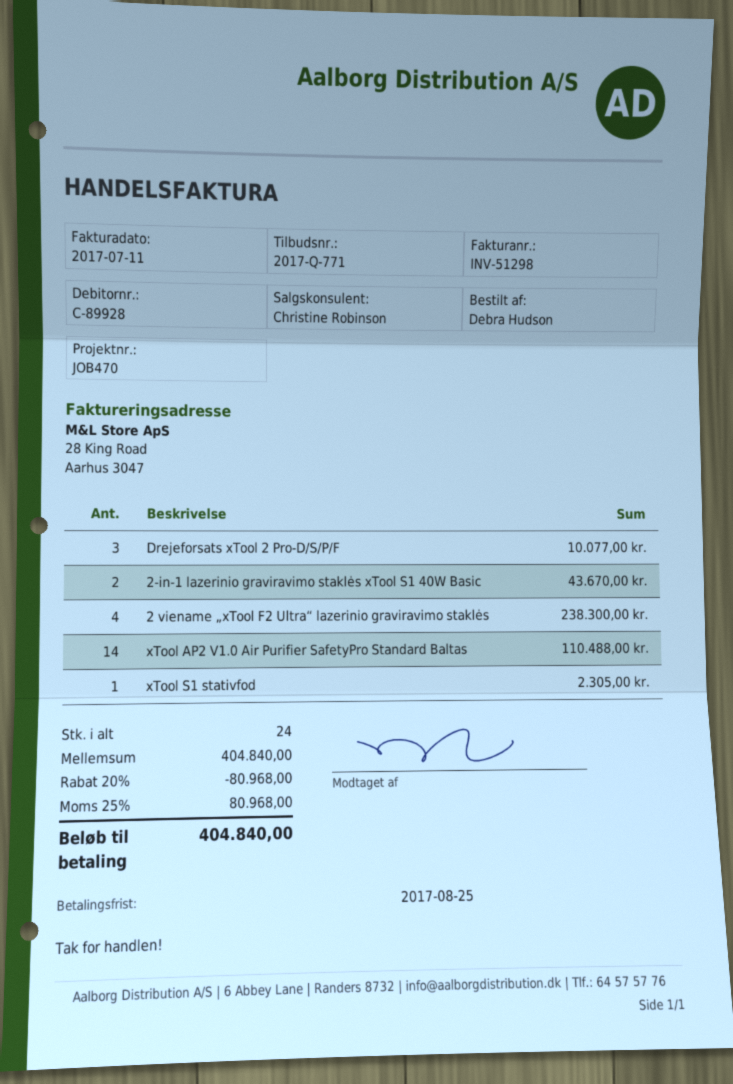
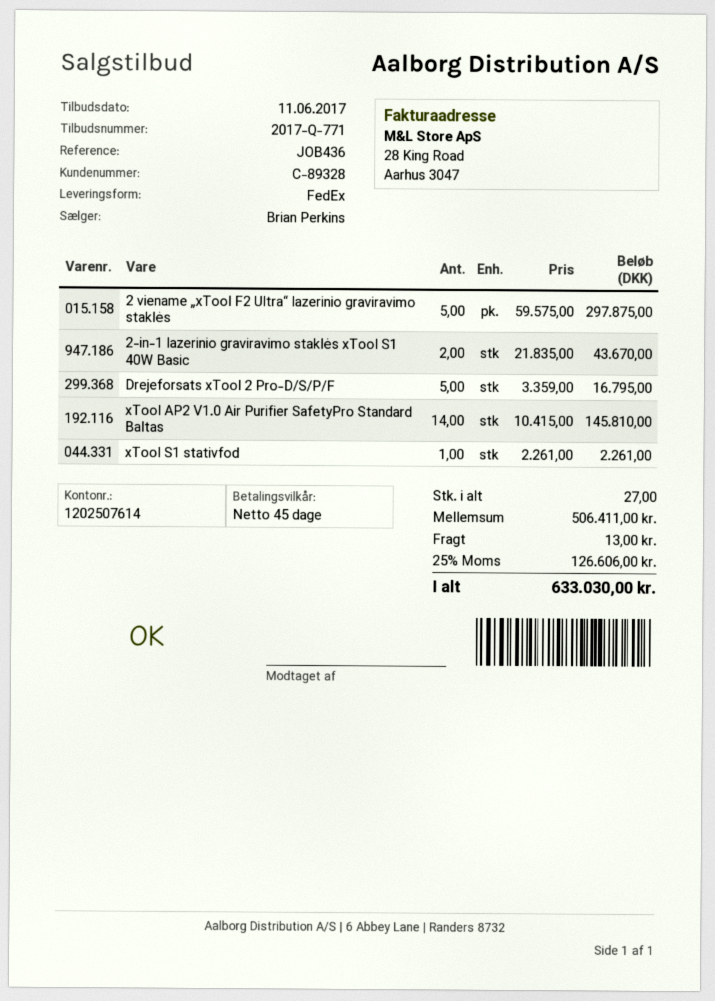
customer number: C-89928 -> C-89328
reference: JOB470 -> JOB436
sales rep: Christine Robinson -> Brian Perkins
Drejeforsats xTool 2 Pro-D/S/P/F: 3 for 10077.00 -> 5 for 16795.00
2 viename „xTool F2 Ultra“ lazerinio graviravimo staklės: 4 for 238300.00 -> 5 for 297875.00
xTool AP2 V1.0 Air Purifier SafetyPro Standard Baltas: 14 for 110488.00 -> 14 for 145810.00
xTool S1 stativfod: 1 for 2305.00 -> 1 for 2261.00
total quantity: 24 -> 27
subtotal: 404840.00 -> 506411.00
discount: 20% = 80968.00 -> none
shipping: none -> 13.00
tax: 25% = 80968.00 -> 25% = 126606.00
total: 404840.00 -> 633030.00

